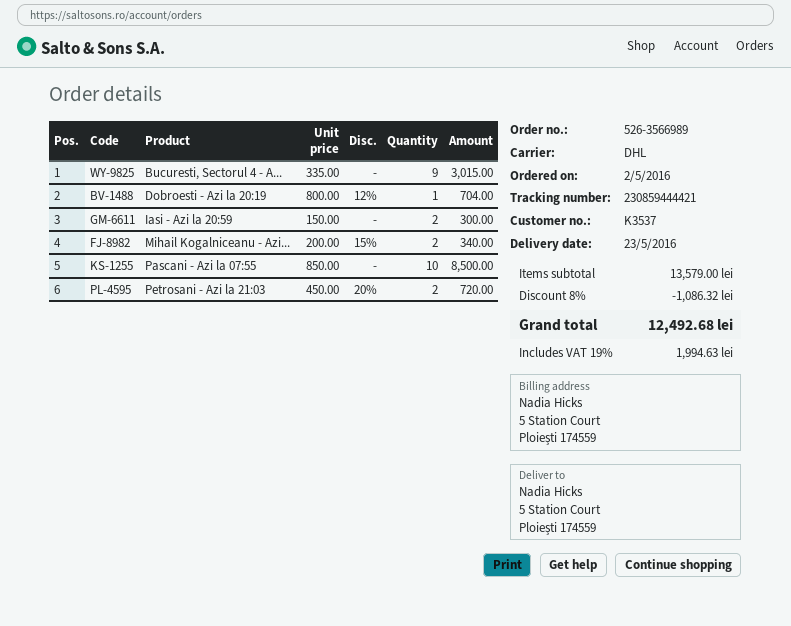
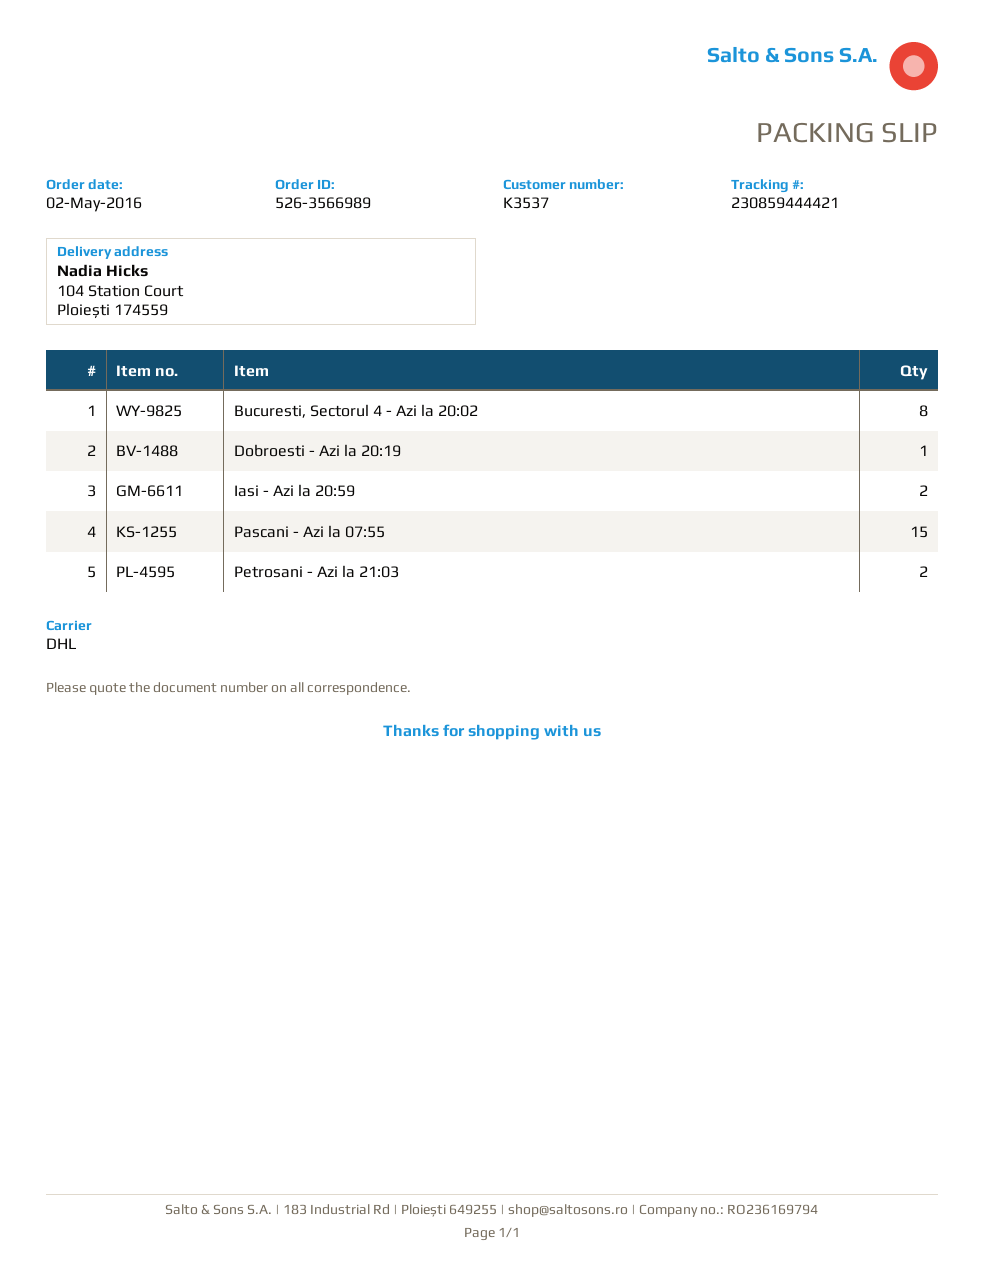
ship to: 5 Station Court, Ploiești 174559 -> 104 Station Court, Ploiești 174559
Bucuresti, Sectorul 4 - A...: 9 -> 8
Mihail Kogalniceanu - Azi...: 2 -> none
Pascani - Azi la 07:55: 10 -> 15

